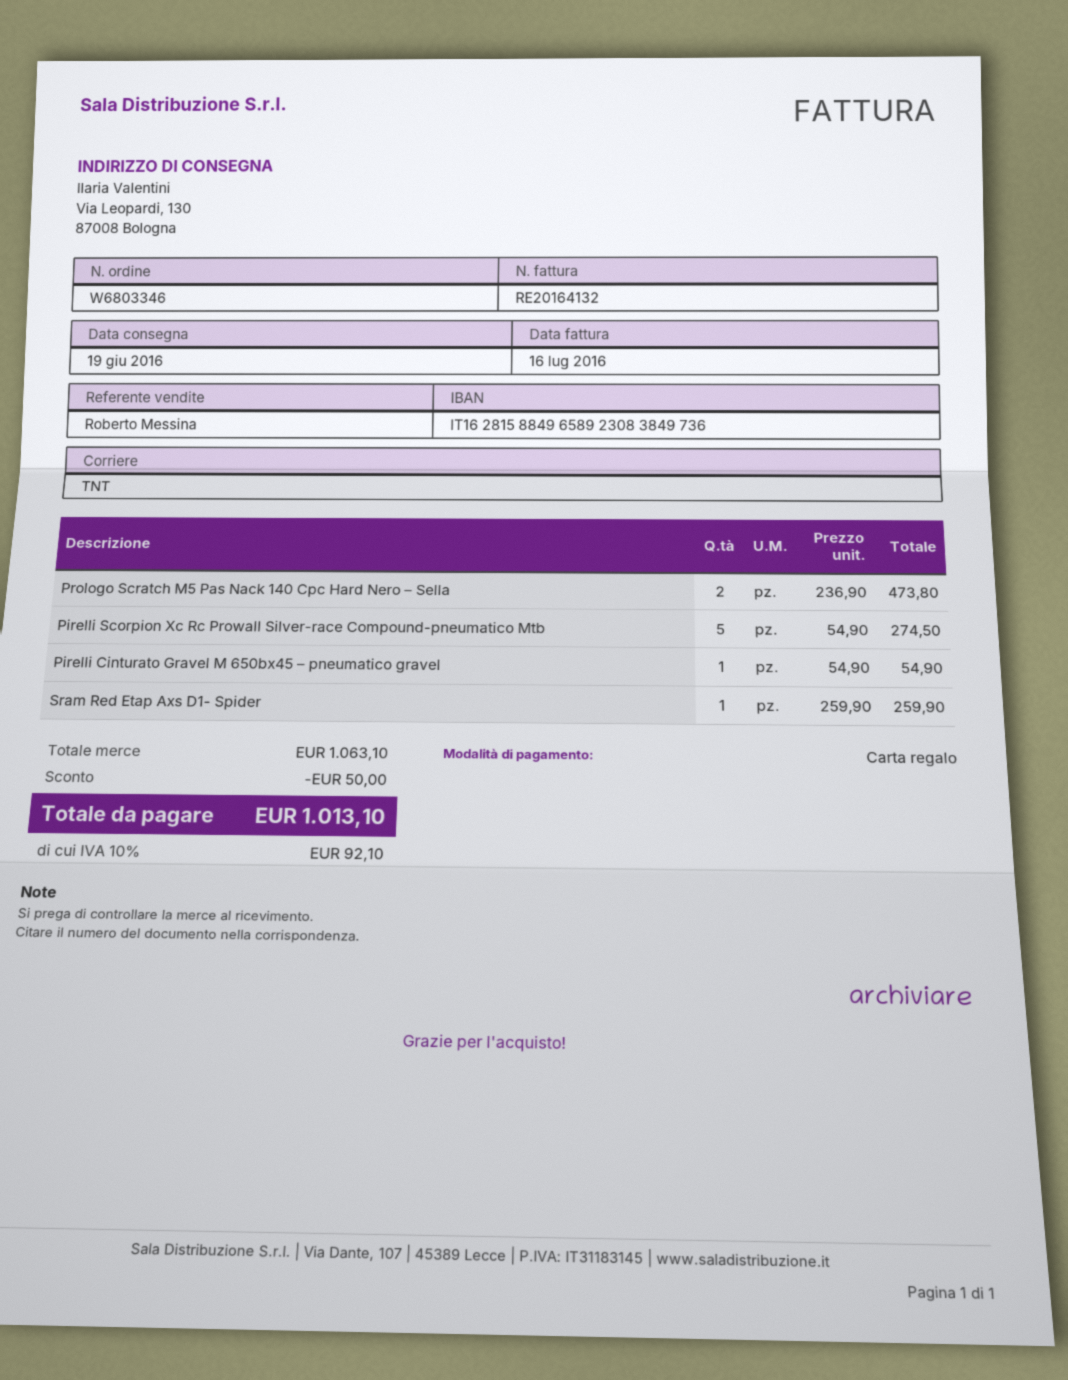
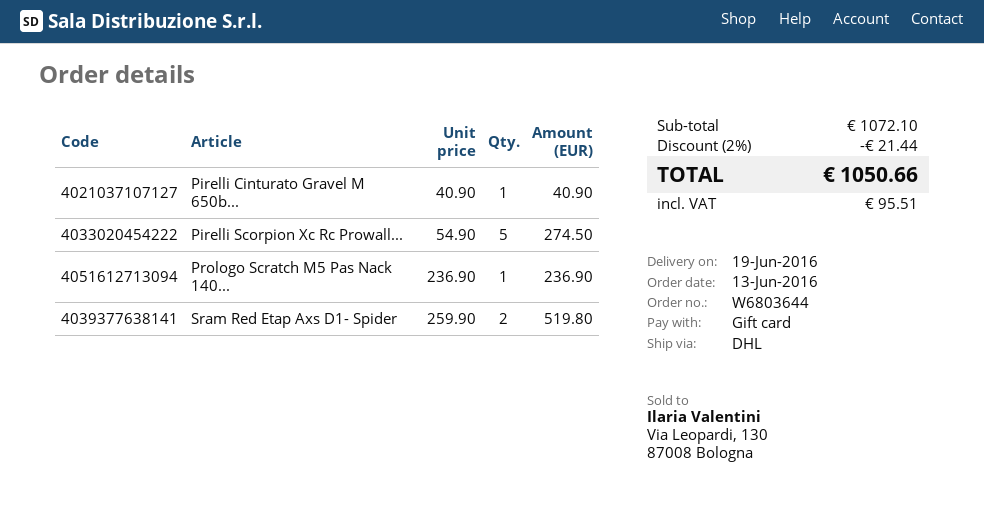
order number: W6803346 -> W6803644
shipping method: TNT -> DHL
Prologo Scratch M5 Pas Nack 140 Cpc Hard Nero – Sella: 2 x 236.90 = 473.80 -> 1 x 236.90 = 236.90
Pirelli Cinturato Gravel M 650bx45 – pneumatico gravel: 1 x 54.90 = 54.90 -> 1 x 40.90 = 40.90
Sram Red Etap Axs D1- Spider: 1 x 259.90 = 259.90 -> 2 x 259.90 = 519.80
subtotal: 1063.10 -> 1072.10
discount: 50.00 -> 21.44
tax: 92.10 -> 95.51
total: 1013.10 -> 1050.66

